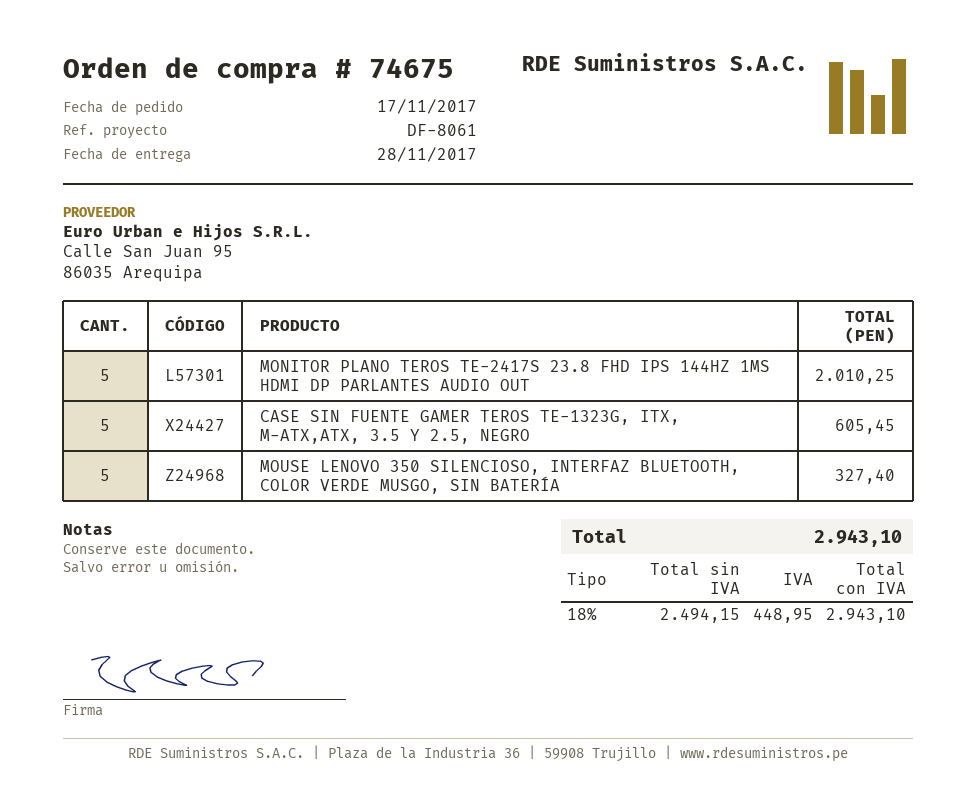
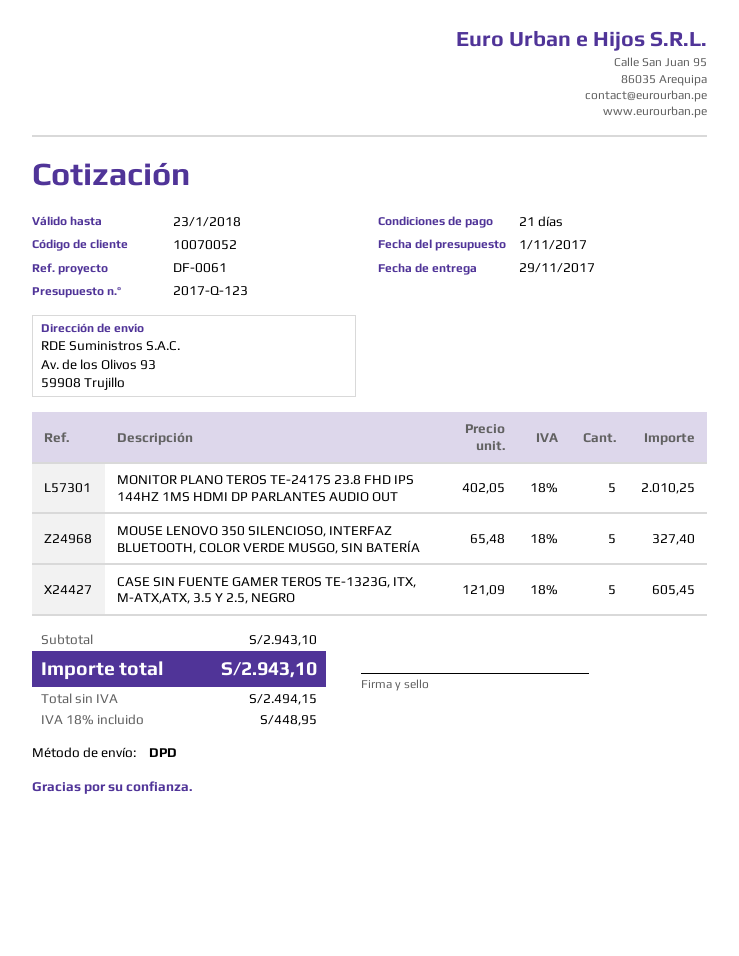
delivery date: 2017-11-28 -> 2017-11-29
reference: DF-8061 -> DF-0061

